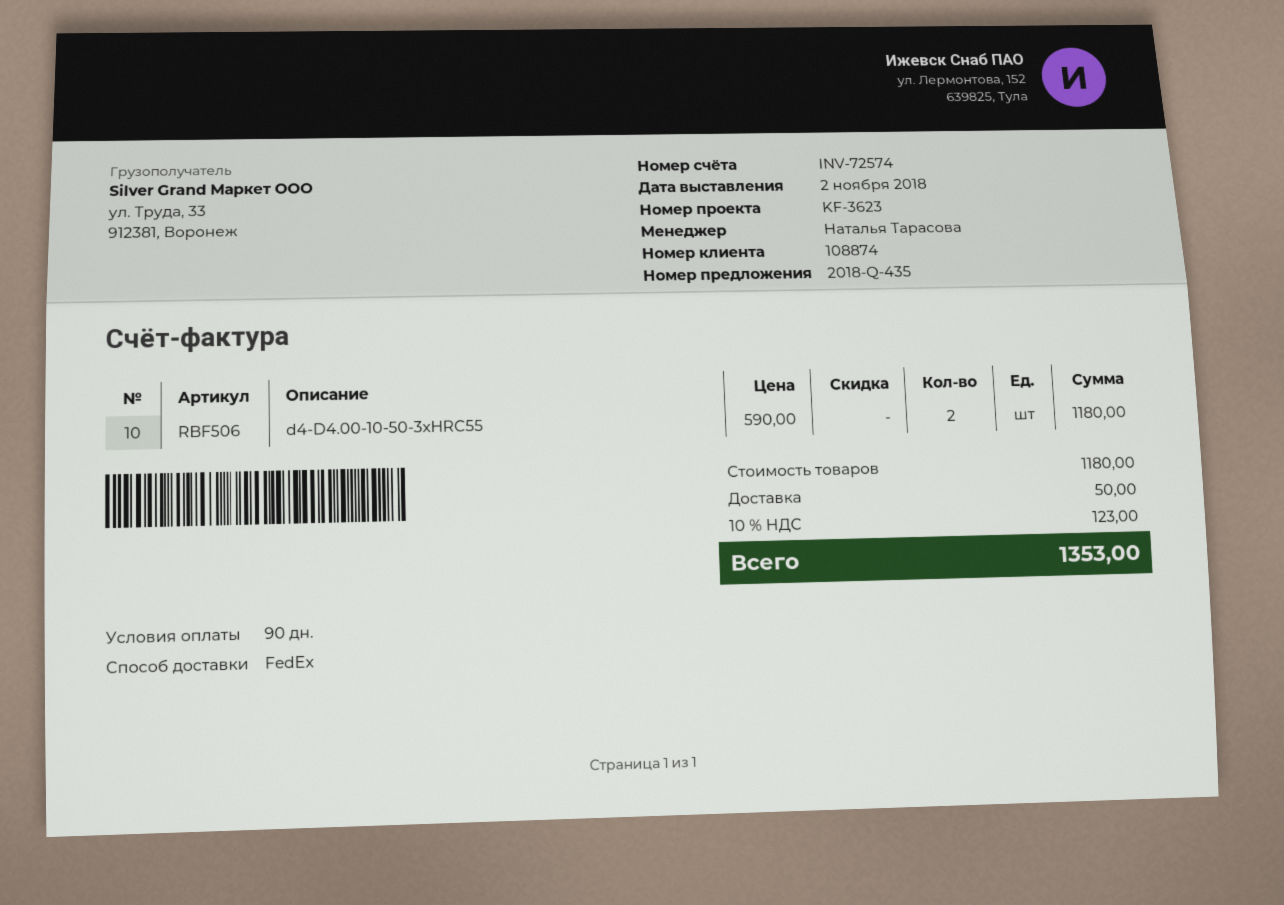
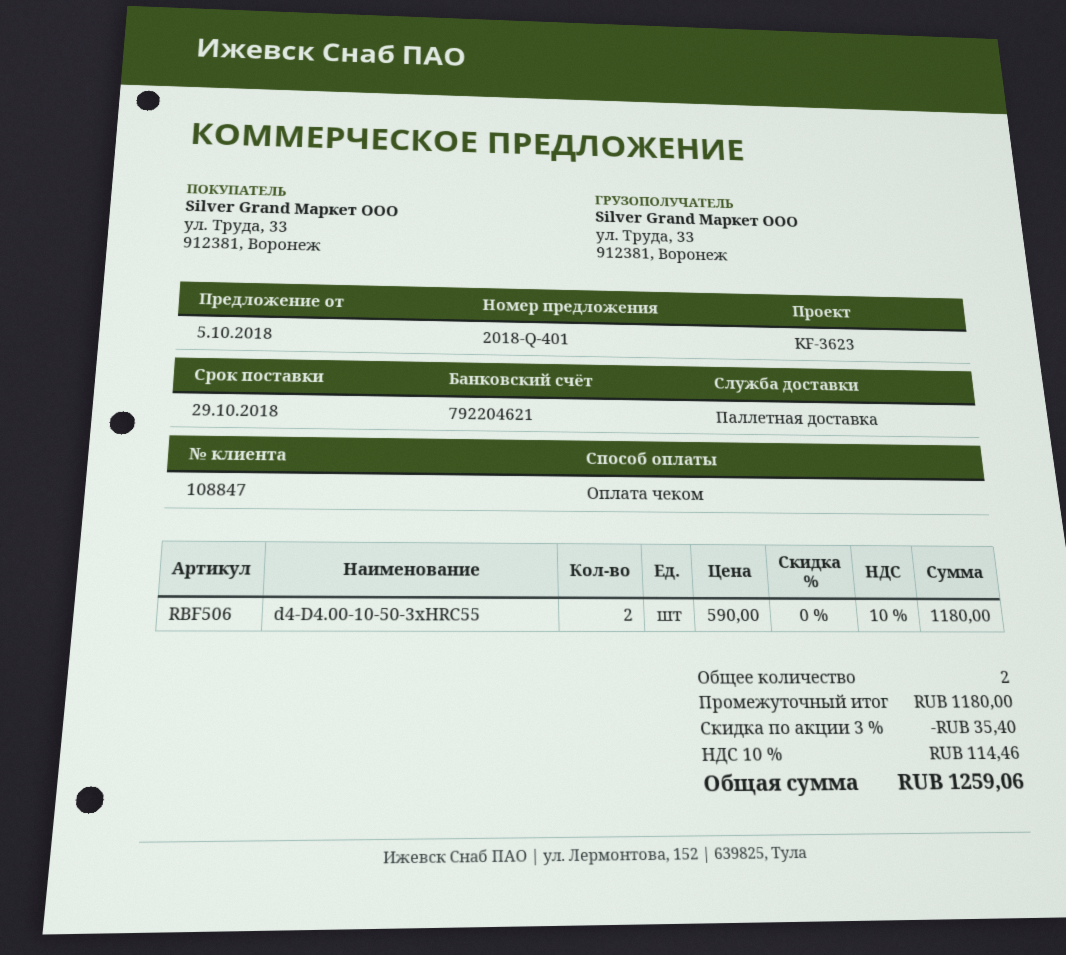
quote number: 2018-Q-435 -> 2018-Q-401
customer number: 108874 -> 108847
shipping method: FedEx -> pallet freight
discount: none -> 3% = 35.40
shipping: 50.00 -> none
tax: 10% = 123.00 -> 10% = 114.46
total: 1353.00 -> 1259.06

